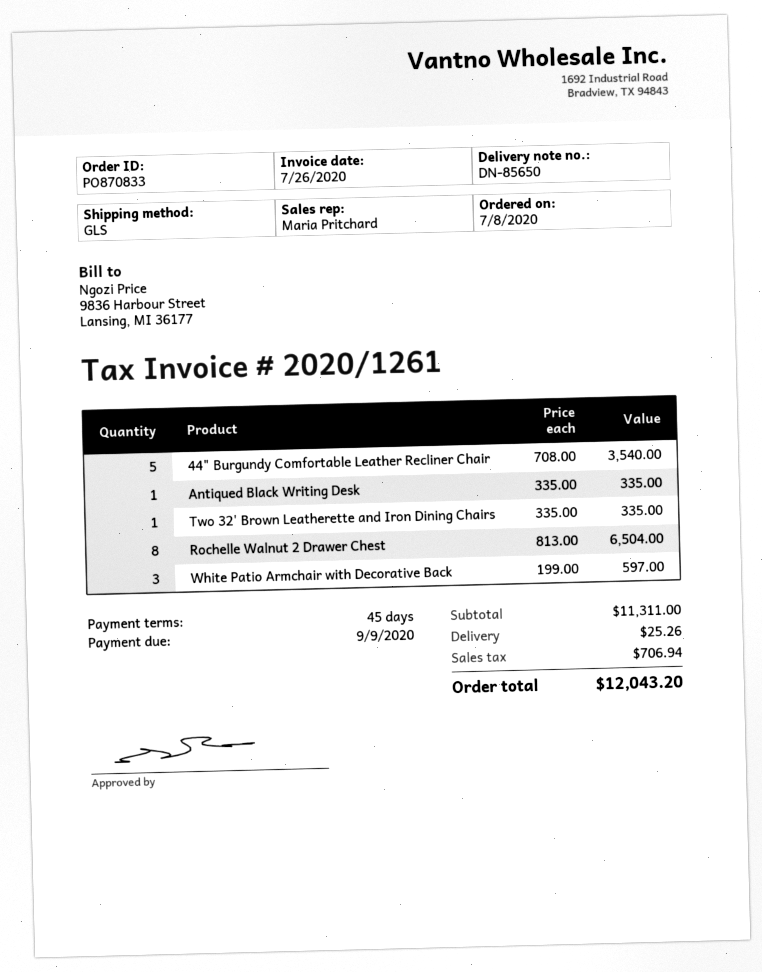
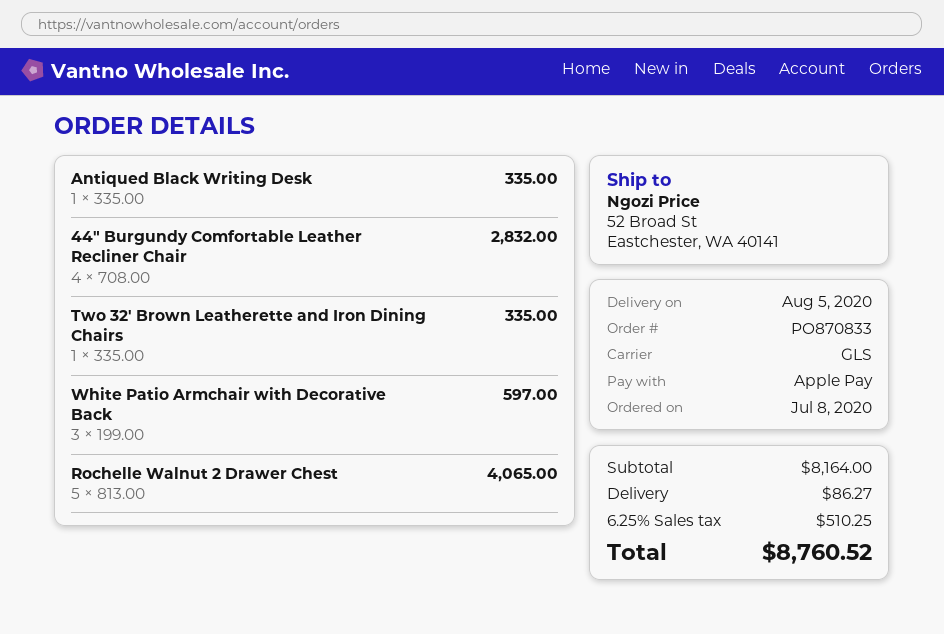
44" Burgundy Comfortable Leather Recliner Chair: 5 x 708.00 = 3540.00 -> 4 x 708.00 = 2832.00
Rochelle Walnut 2 Drawer Chest: 8 x 813.00 = 6504.00 -> 5 x 813.00 = 4065.00
subtotal: 11311.00 -> 8164.00
shipping: 25.26 -> 86.27
tax: 706.94 -> 510.25
total: 12043.20 -> 8760.52

